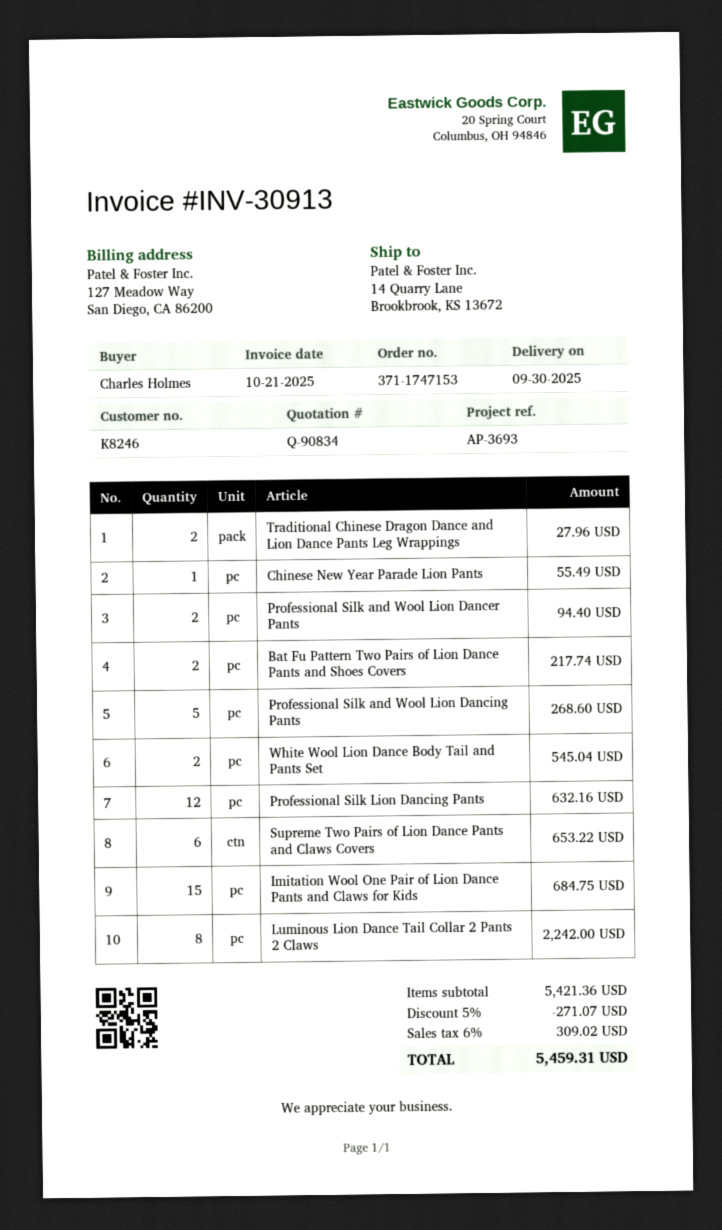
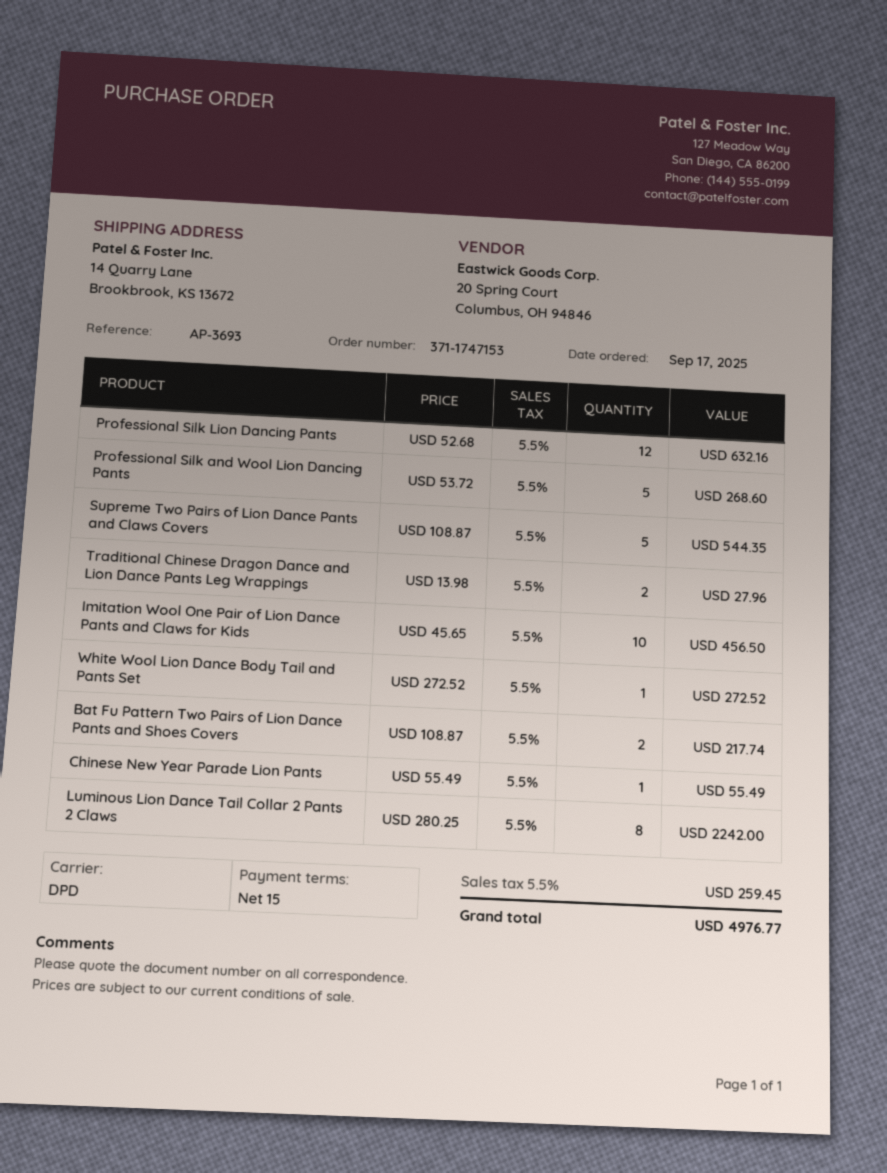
Professional Silk and Wool Lion Dancer Pants: 2 for 94.40 -> none
White Wool Lion Dance Body Tail and Pants Set: 2 for 545.04 -> 1 for 272.52
Supreme Two Pairs of Lion Dance Pants and Claws Covers: 6 for 653.22 -> 5 for 544.35
Imitation Wool One Pair of Lion Dance Pants and Claws for Kids: 15 for 684.75 -> 10 for 456.50
discount: 5% = 271.07 -> none
tax: 6% = 309.02 -> 5.5% = 259.45
total: 5459.31 -> 4976.77

